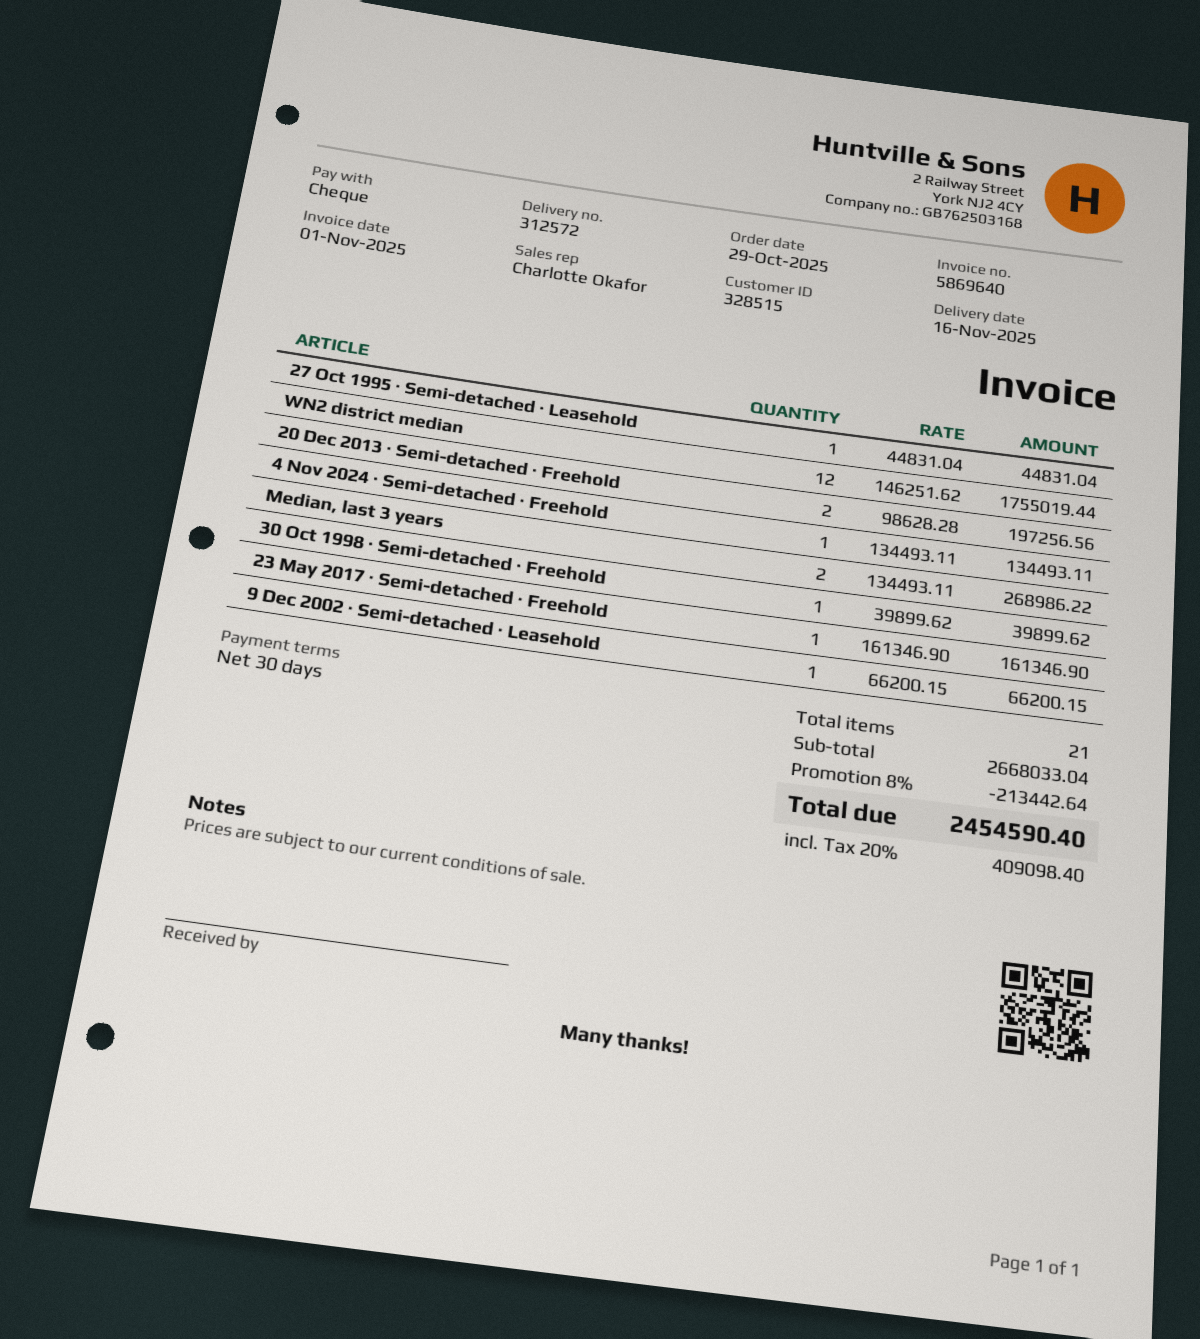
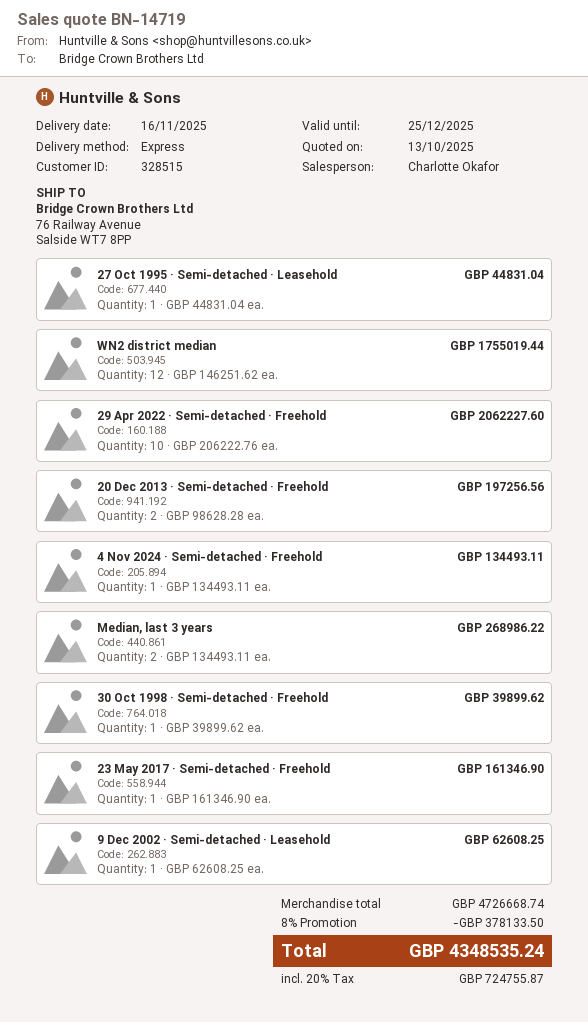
9 Dec 2002 · Semi-detached · Leasehold: 1 x 66200.15 = 66200.15 -> 1 x 62608.25 = 62608.25
29 Apr 2022 · Semi-detached · Freehold: none -> 10 x 206222.76 = 2062227.60
subtotal: 2668033.04 -> 4726668.74
discount: 8% = 213442.64 -> 8% = 378133.50
tax: 20% = 409098.40 -> 20% = 724755.87
total: 2454590.40 -> 4348535.24

